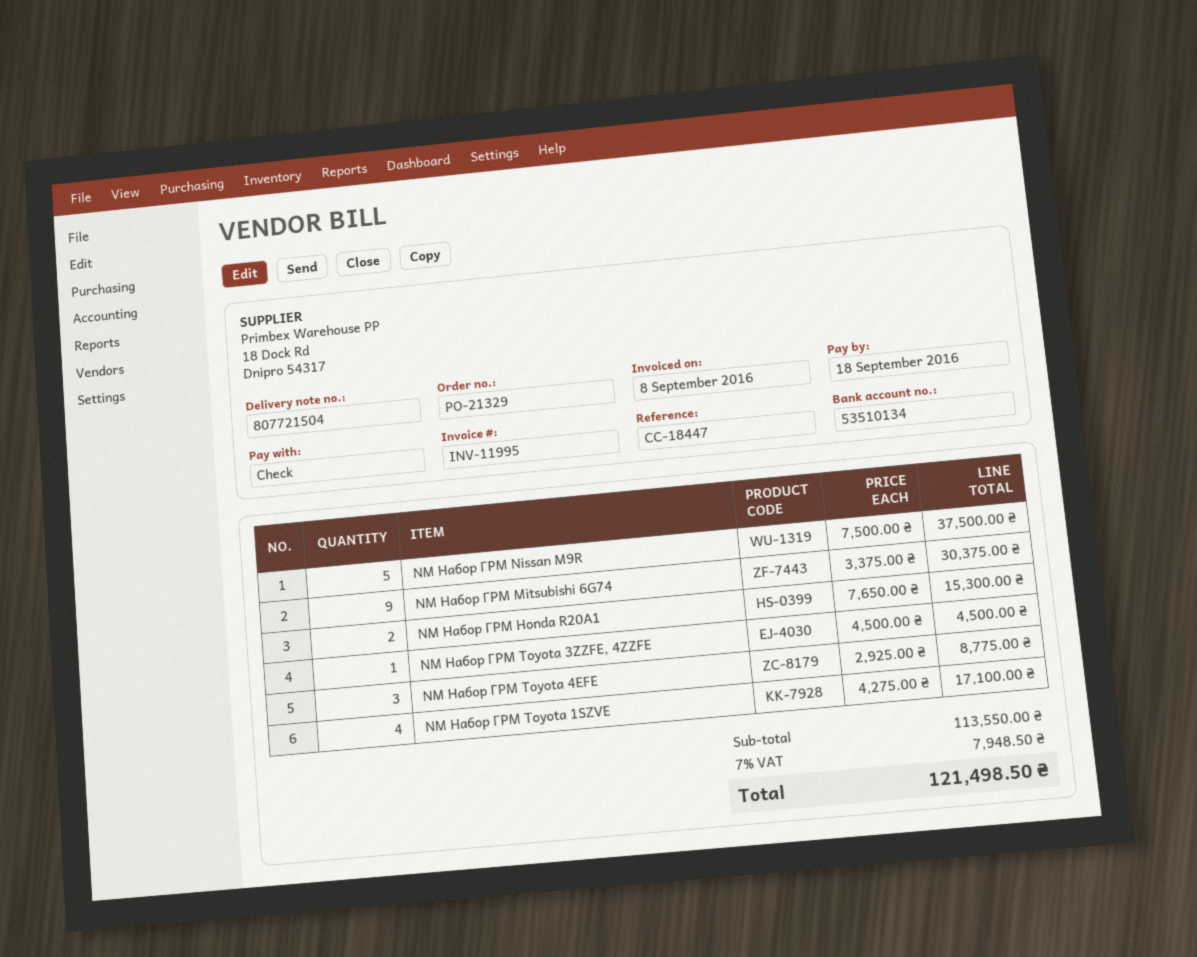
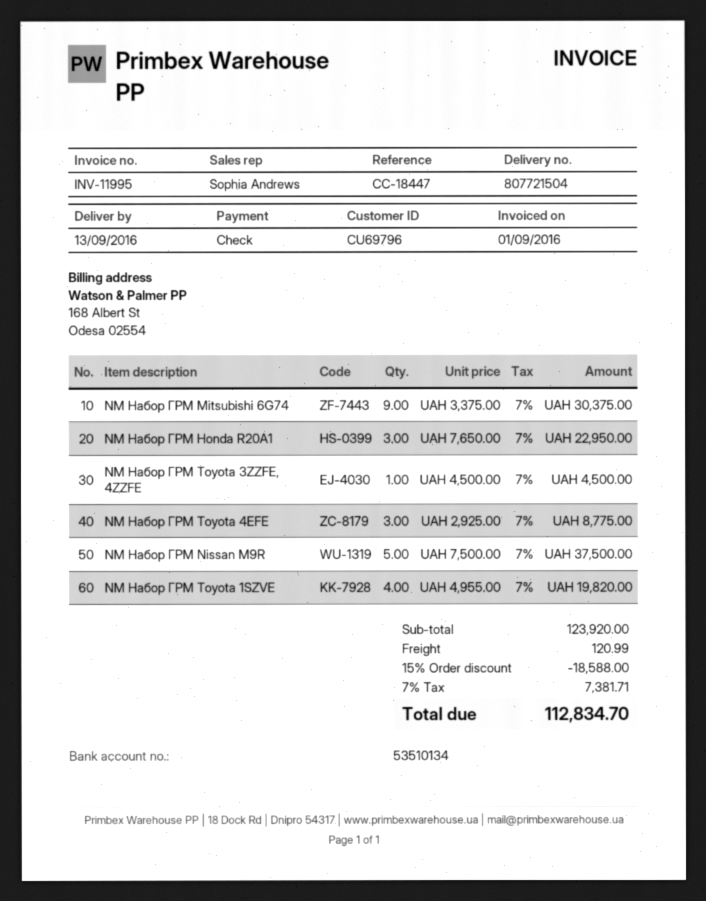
invoice date: 2016-09-08 -> 2016-09-01
NM Набор ГРМ Honda R20A1: 2 x 7650.00 = 15300.00 -> 3 x 7650.00 = 22950.00
NM Набор ГРМ Toyota 1SZVE: 4 x 4275.00 = 17100.00 -> 4 x 4955.00 = 19820.00
subtotal: 113550.00 -> 123920.00
discount: none -> 15% = 18588.00
shipping: none -> 120.99
tax: 7% = 7948.50 -> 7% = 7381.71
total: 121498.50 -> 112834.70

